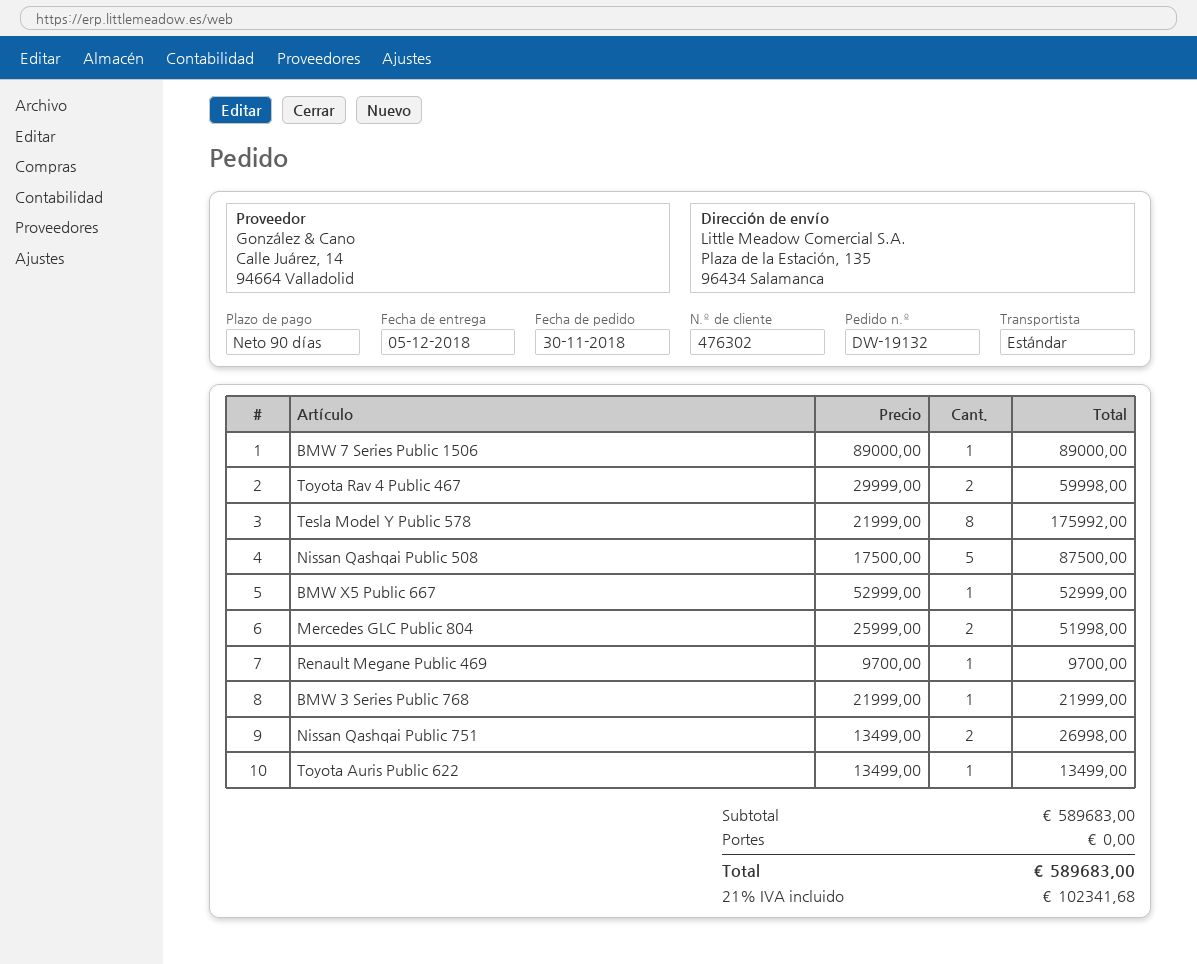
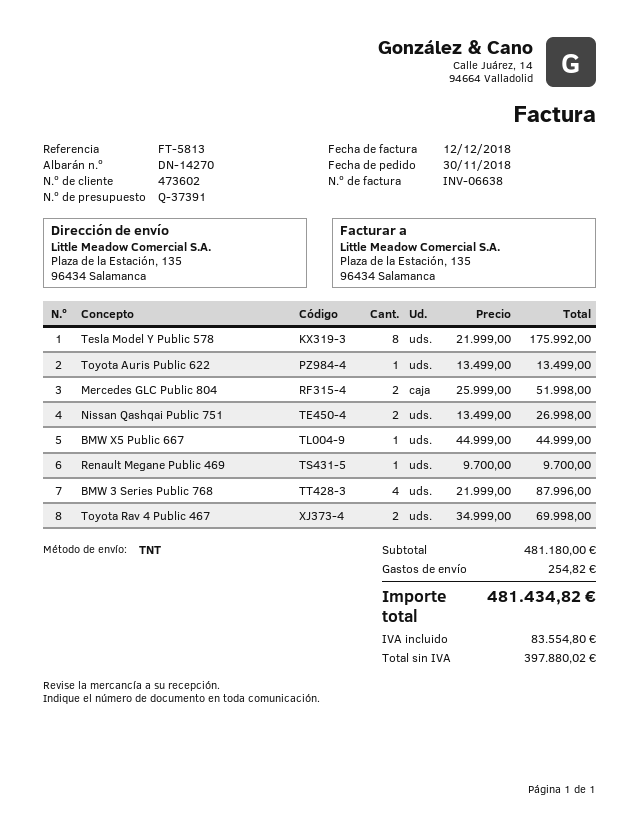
customer number: 476302 -> 473602
shipping method: standard -> TNT
BMW 7 Series Public 1506: 1 x 89000.00 = 89000.00 -> none
Toyota Rav 4 Public 467: 2 x 29999.00 = 59998.00 -> 2 x 34999.00 = 69998.00
Nissan Qashqai Public 508: 5 x 17500.00 = 87500.00 -> none
BMW X5 Public 667: 1 x 52999.00 = 52999.00 -> 1 x 44999.00 = 44999.00
BMW 3 Series Public 768: 1 x 21999.00 = 21999.00 -> 4 x 21999.00 = 87996.00
subtotal: 589683.00 -> 481180.00
shipping: 0.00 -> 254.82
tax: 102341.68 -> 83554.80
total: 589683.00 -> 481434.82

